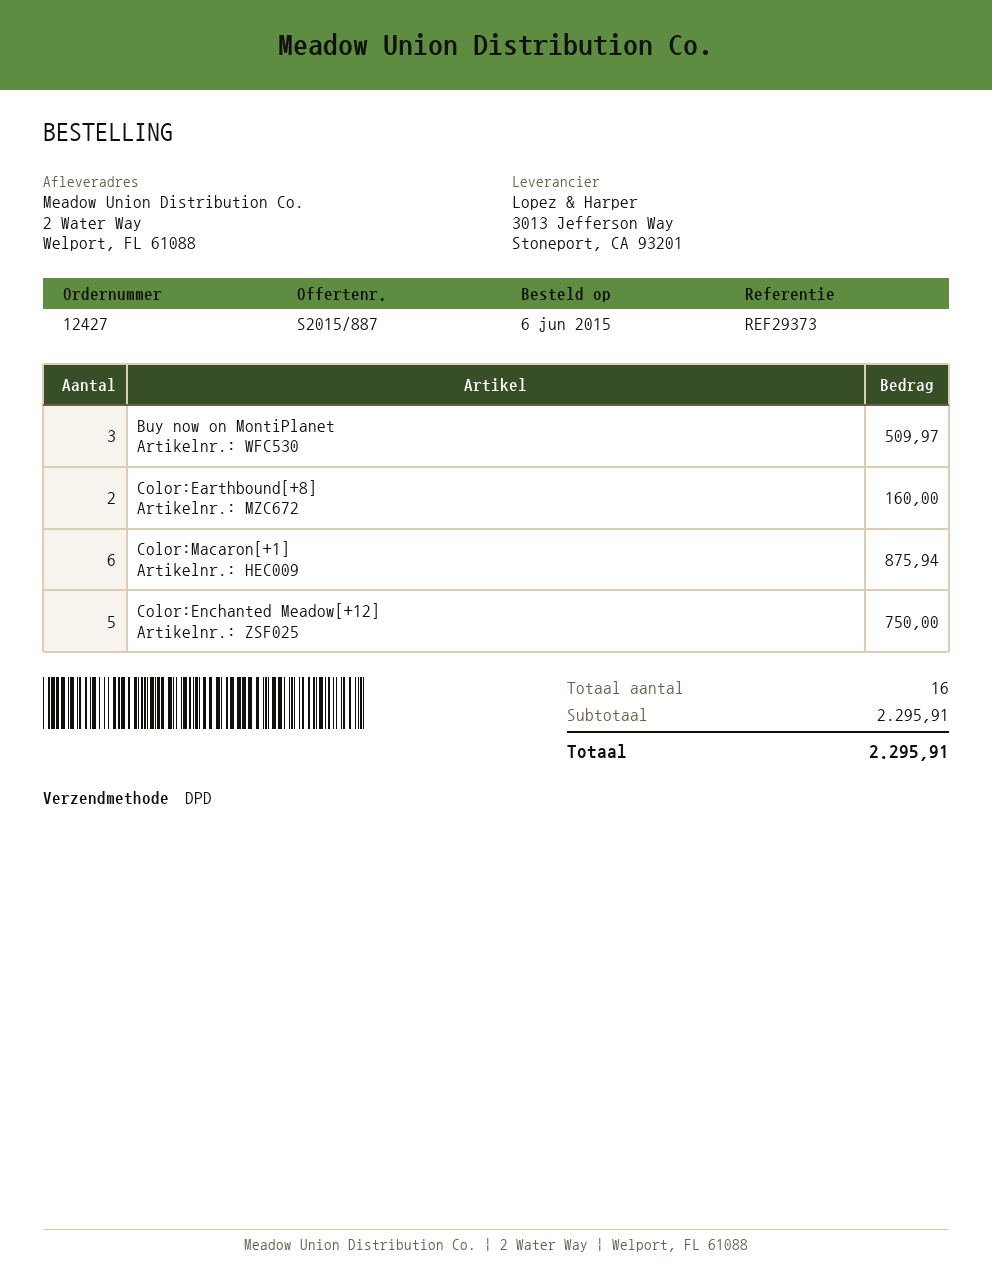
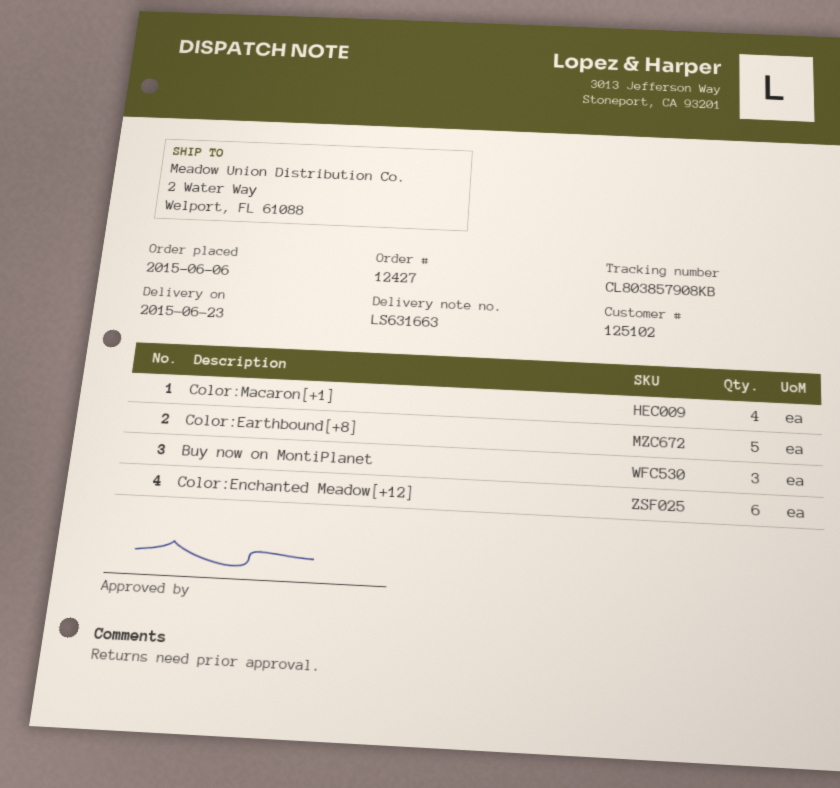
Color:Earthbound[+8]: 2 -> 5
Color:Macaron[+1]: 6 -> 4
Color:Enchanted Meadow[+12]: 5 -> 6

